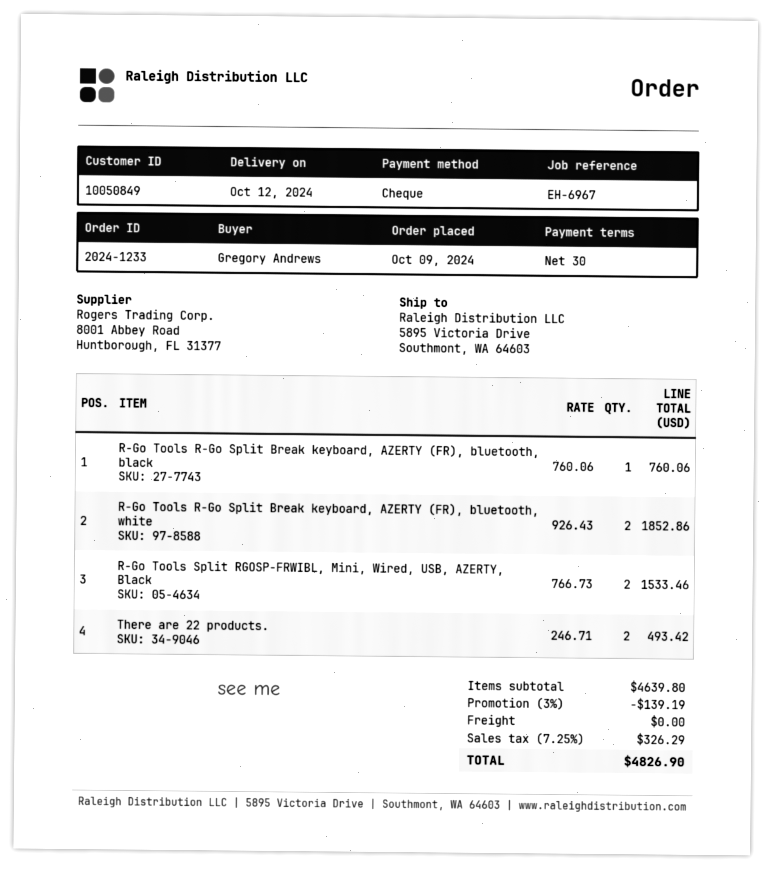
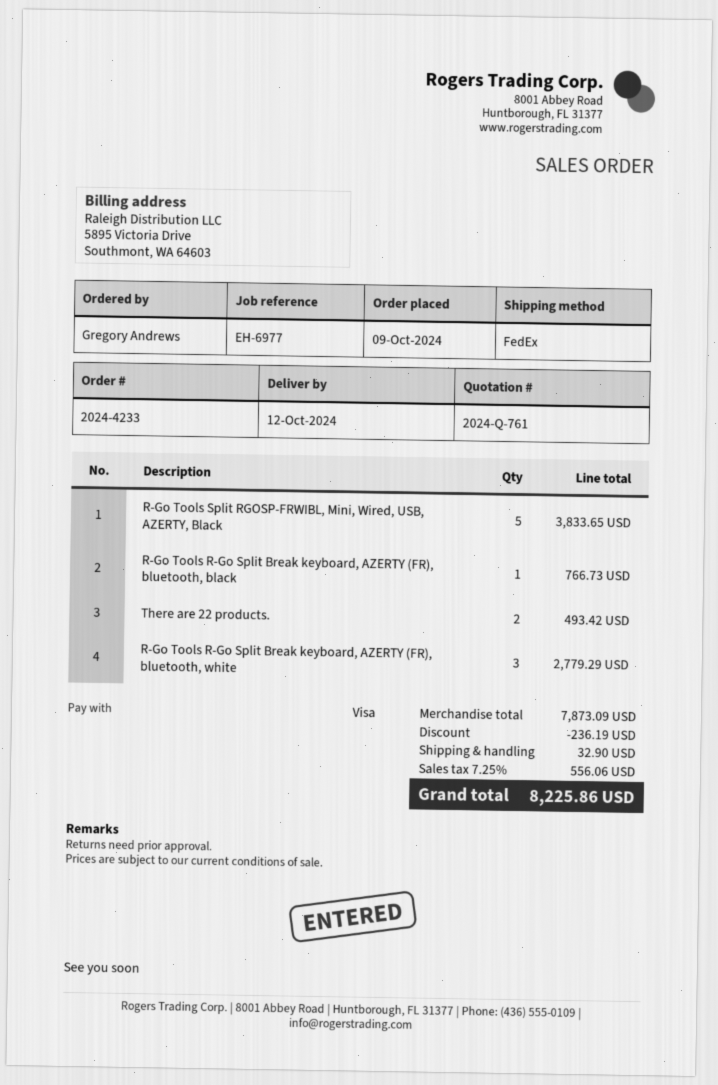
order number: 2024-1233 -> 2024-4233
reference: EH-6967 -> EH-6977
payment method: cheque -> Visa
R-Go Tools R-Go Split Break keyboard, AZERTY (FR), bluetooth, black: 1 for 760.06 -> 1 for 766.73
R-Go Tools R-Go Split Break keyboard, AZERTY (FR), bluetooth, white: 2 for 1852.86 -> 3 for 2779.29
R-Go Tools Split RGOSP-FRWIBL, Mini, Wired, USB, AZERTY, Black: 2 for 1533.46 -> 5 for 3833.65
subtotal: 4639.80 -> 7873.09
discount: 139.19 -> 236.19
shipping: 0.00 -> 32.90
tax: 7.25% = 326.29 -> 7.25% = 556.06
total: 4826.90 -> 8225.86

